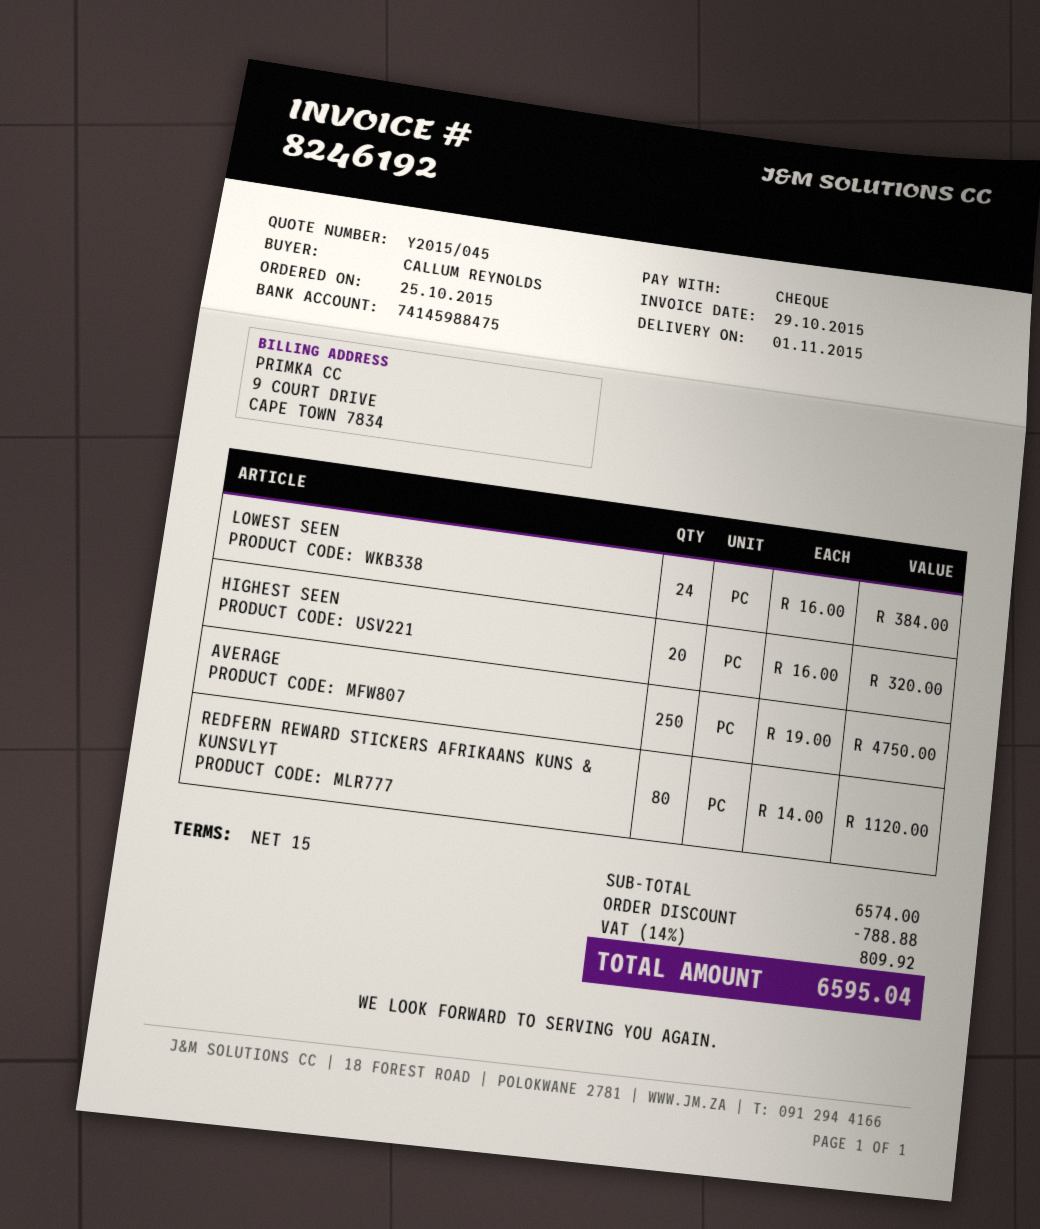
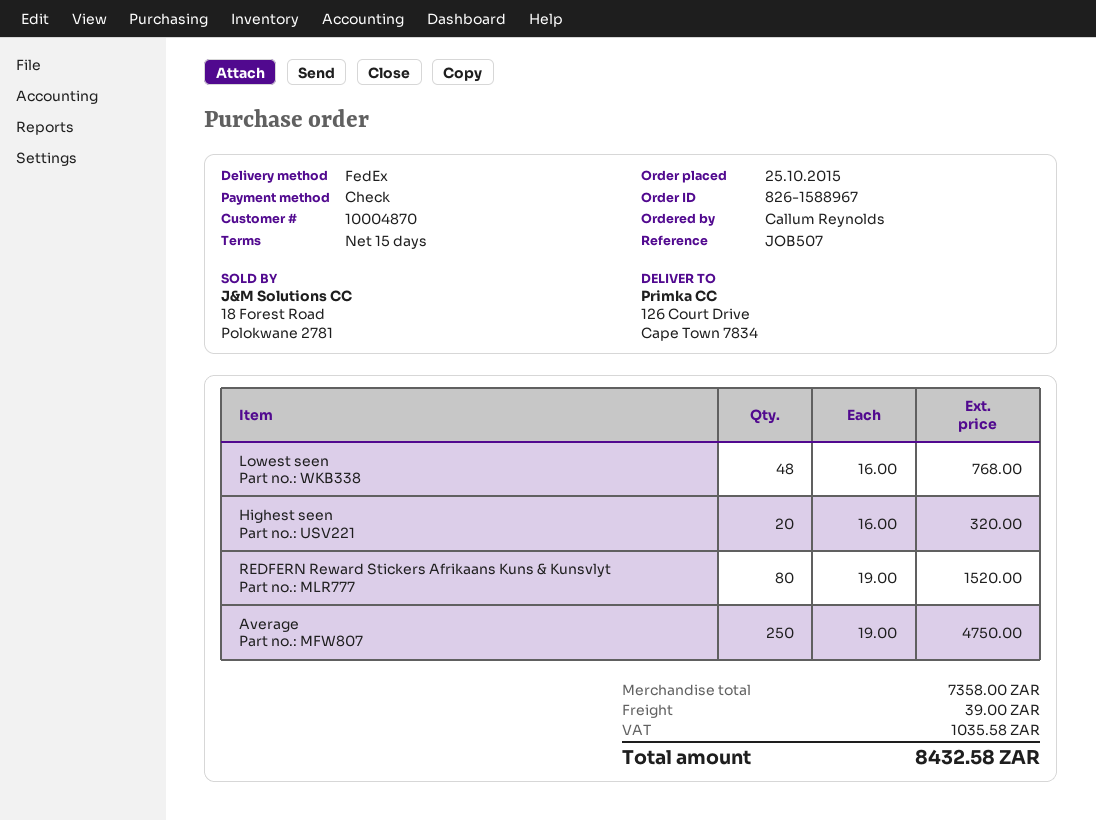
LOWEST SEEN: 24 x 16.00 = 384.00 -> 48 x 16.00 = 768.00
REDFERN REWARD STICKERS AFRIKAANS KUNS & KUNSVLYT: 80 x 14.00 = 1120.00 -> 80 x 19.00 = 1520.00
subtotal: 6574.00 -> 7358.00
discount: 788.88 -> none
shipping: none -> 39.00
tax: 809.92 -> 1035.58
total: 6595.04 -> 8432.58

